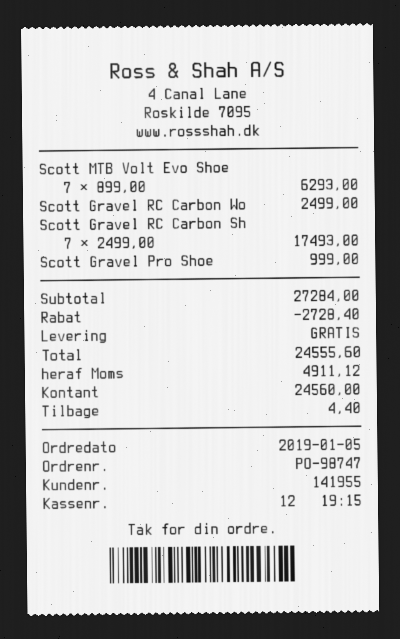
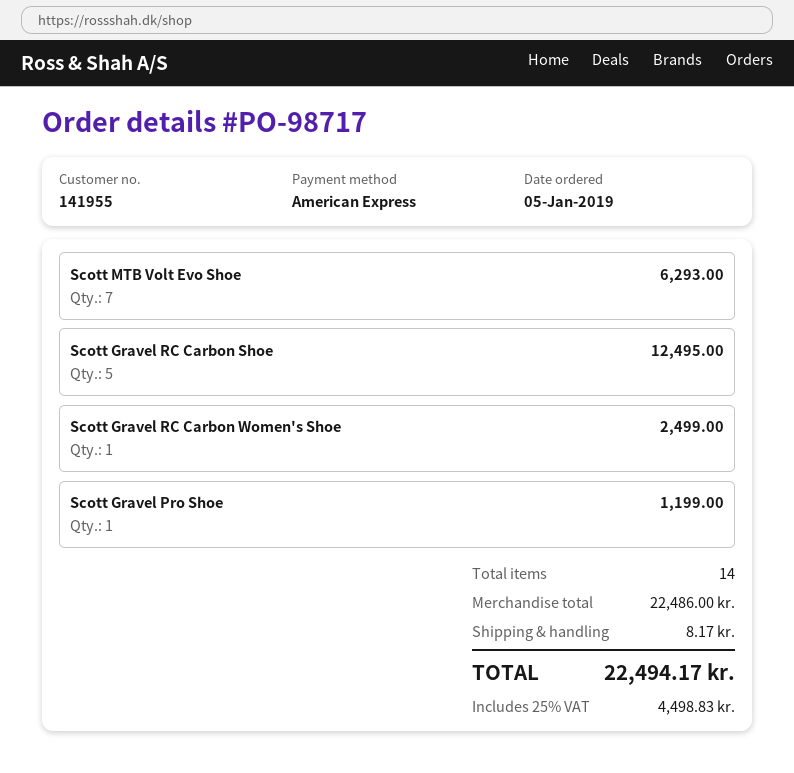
order number: PO-98747 -> PO-98717
payment method: cash -> American Express
Scott Gravel RC Carbon Sh: 7 for 17493.00 -> 5 for 12495.00
Scott Gravel Pro Shoe: 1 for 999.00 -> 1 for 1199.00
subtotal: 27284.00 -> 22486.00
discount: 2728.40 -> none
shipping: 0.00 -> 8.17
tax: 4911.12 -> 4498.83
total: 24555.60 -> 22494.17

